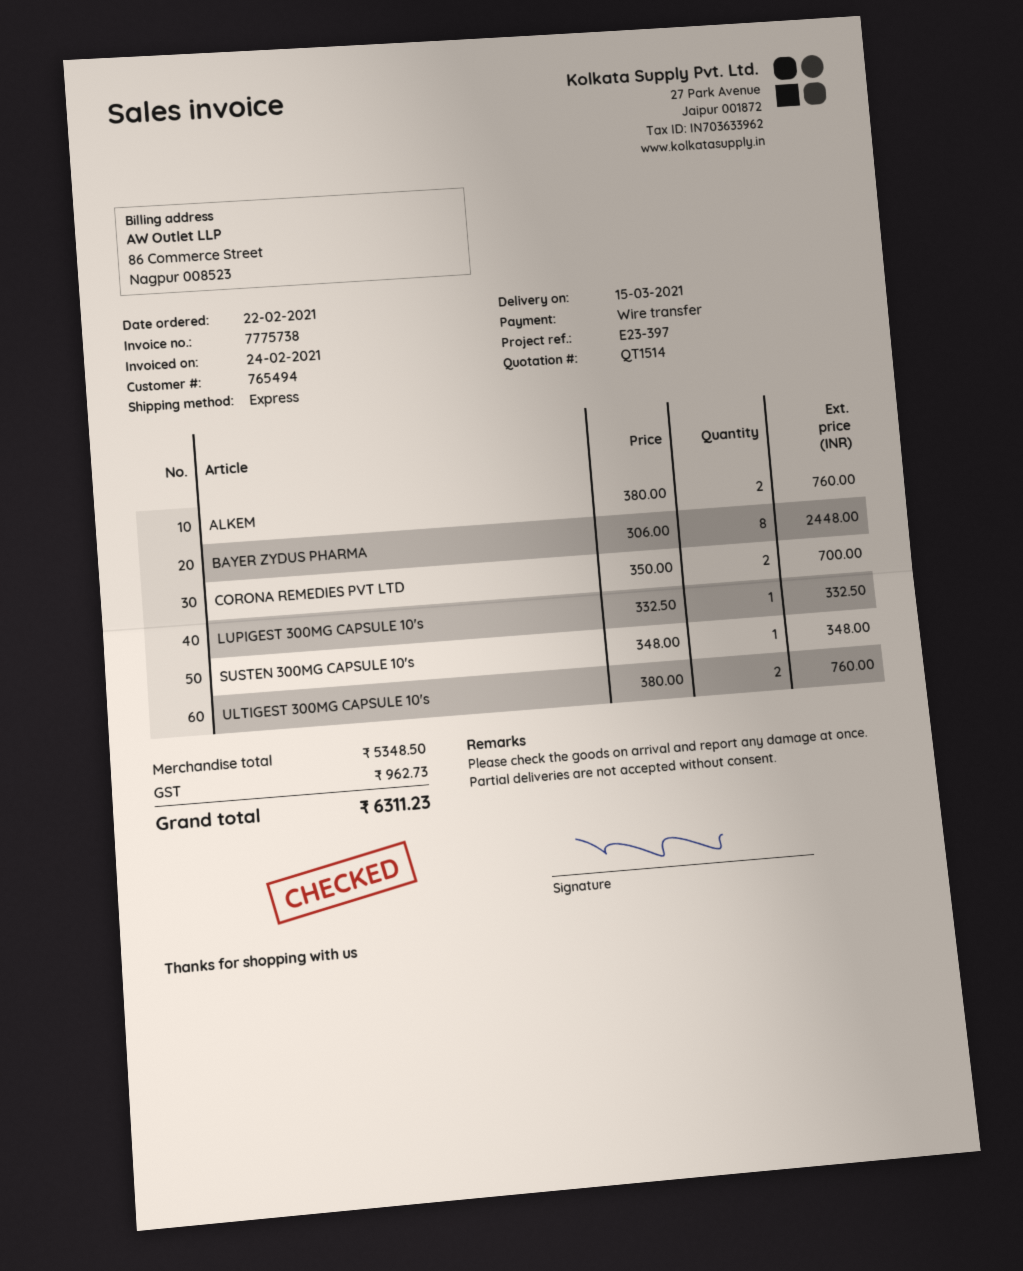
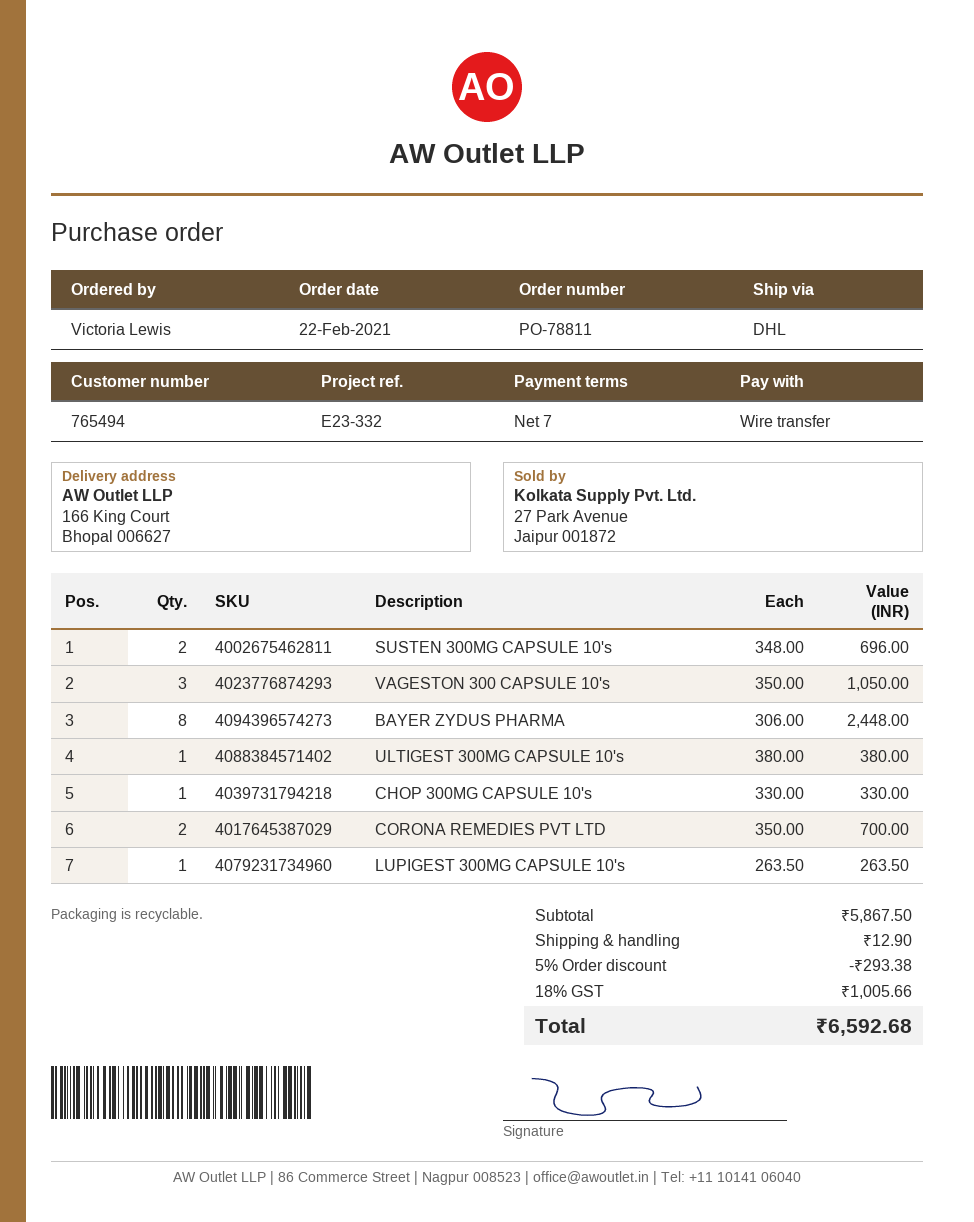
reference: E23-397 -> E23-332
shipping method: express -> DHL
ALKEM: 2 x 380.00 = 760.00 -> none
LUPIGEST 300MG CAPSULE 10's: 1 x 332.50 = 332.50 -> 1 x 263.50 = 263.50
SUSTEN 300MG CAPSULE 10's: 1 x 348.00 = 348.00 -> 2 x 348.00 = 696.00
ULTIGEST 300MG CAPSULE 10's: 2 x 380.00 = 760.00 -> 1 x 380.00 = 380.00
VAGESTON 300 CAPSULE 10's: none -> 3 x 350.00 = 1050.00
CHOP 300MG CAPSULE 10's: none -> 1 x 330.00 = 330.00
subtotal: 5348.50 -> 5867.50
discount: none -> 5% = 293.38
shipping: none -> 12.90
tax: 962.73 -> 1005.66
total: 6311.23 -> 6592.68

